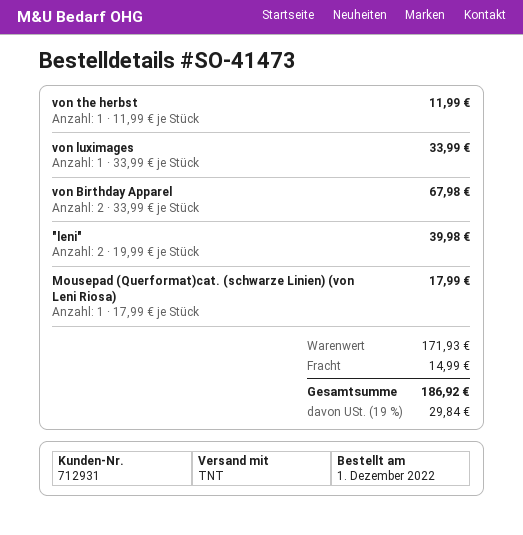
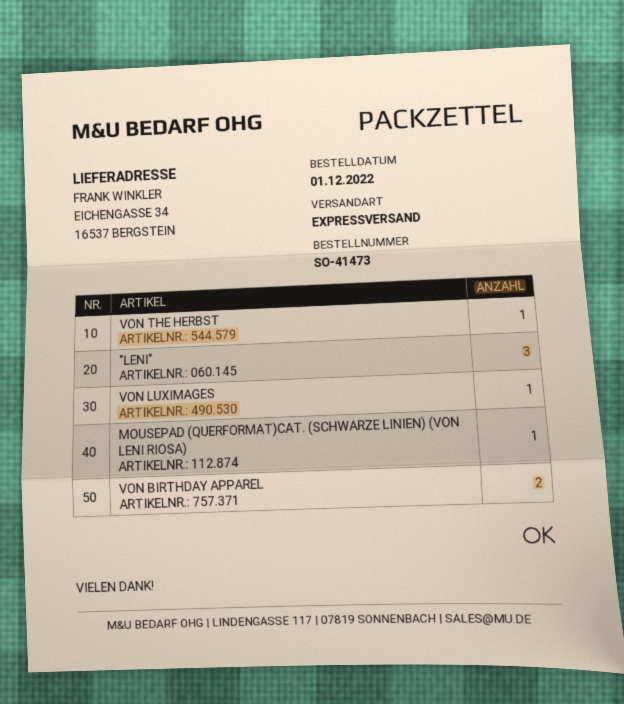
shipping method: TNT -> express
"leni": 2 -> 3

